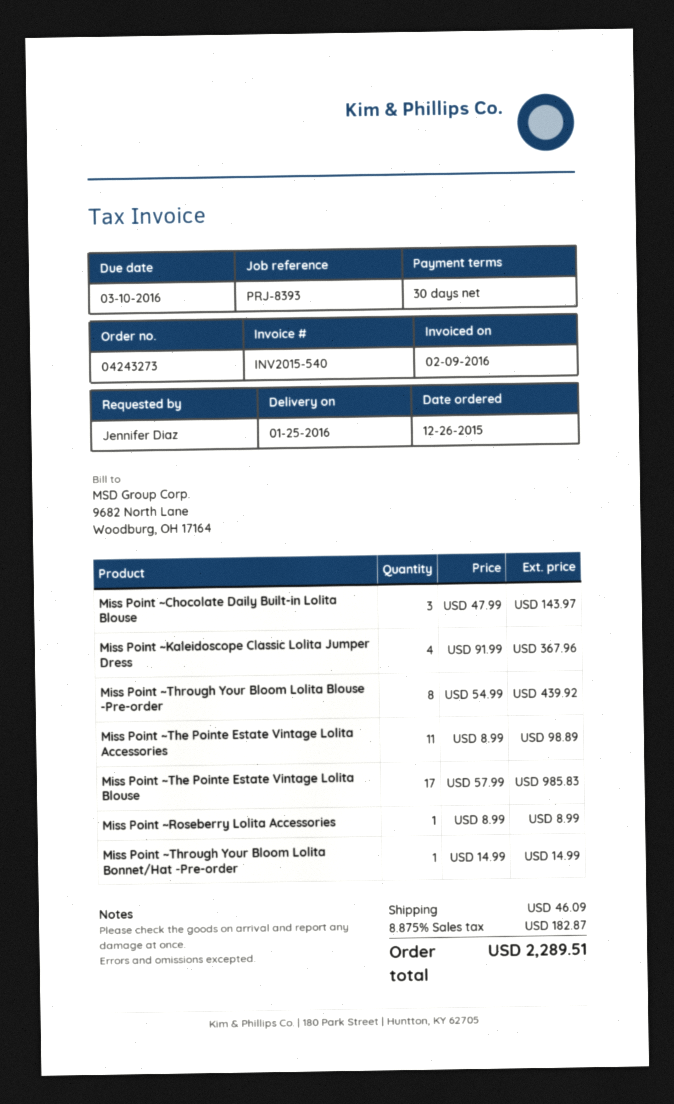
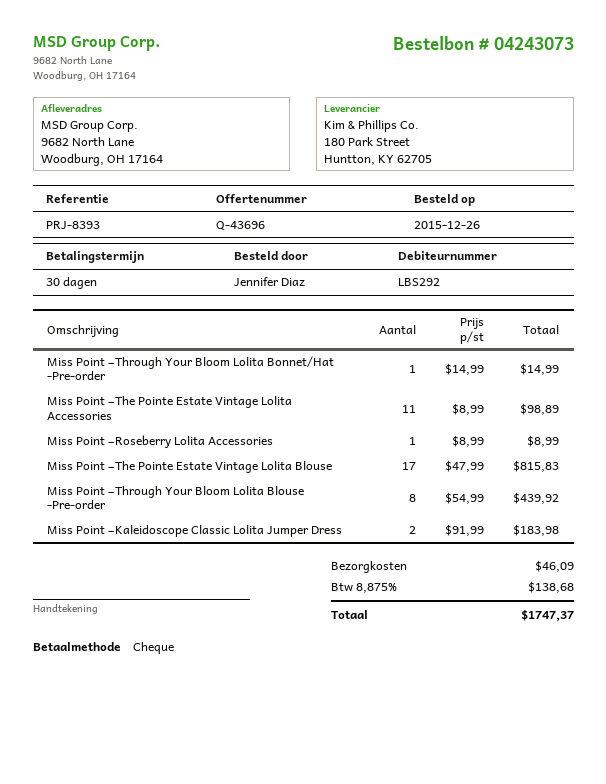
order number: 04243273 -> 04243073
Miss Point ~Chocolate Daily Built-in Lolita Blouse: 3 x 47.99 = 143.97 -> none
Miss Point ~Kaleidoscope Classic Lolita Jumper Dress: 4 x 91.99 = 367.96 -> 2 x 91.99 = 183.98
Miss Point ~The Pointe Estate Vintage Lolita Blouse: 17 x 57.99 = 985.83 -> 17 x 47.99 = 815.83
tax: 8.875% = 182.87 -> 8.875% = 138.68
total: 2289.51 -> 1747.37

